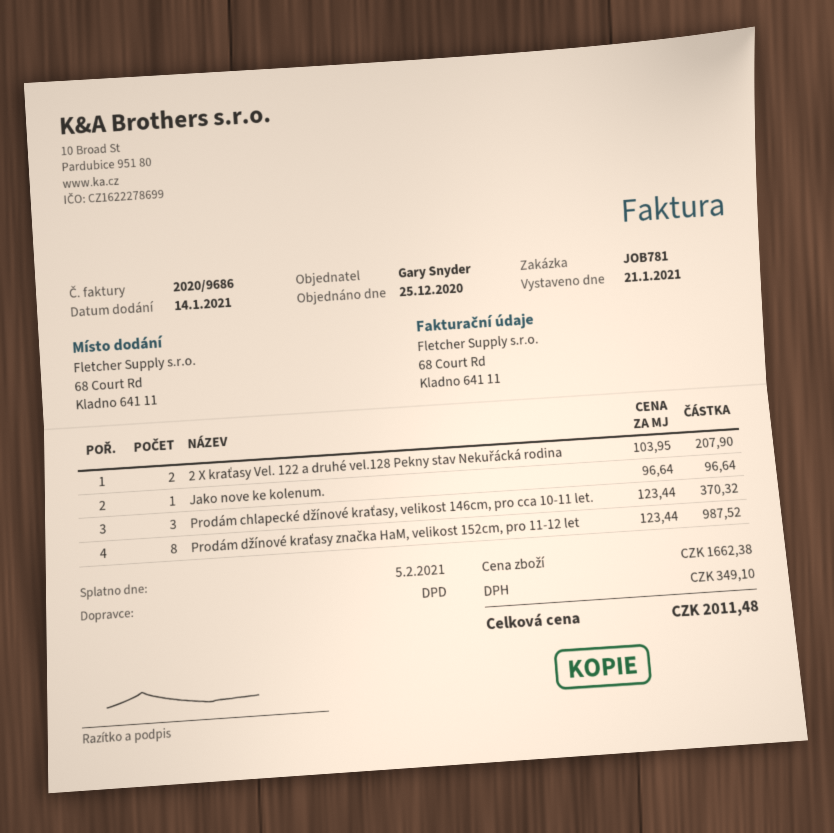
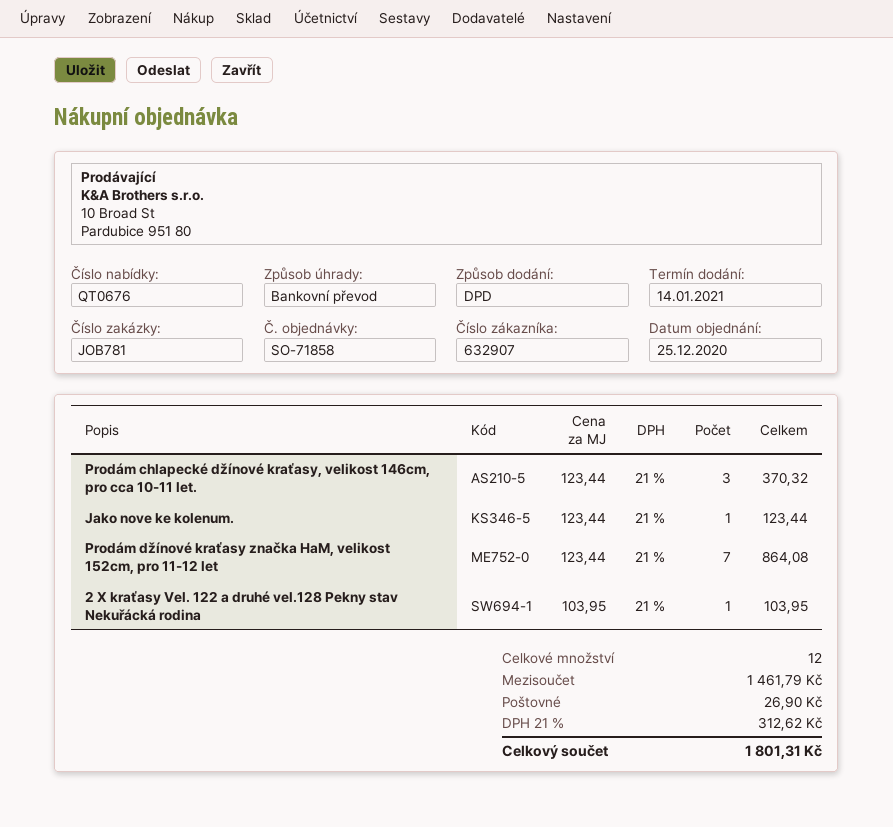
2 X kraťasy Vel. 122 a druhé vel.128 Pekny stav Nekuřácká rodina: 2 x 103.95 = 207.90 -> 1 x 103.95 = 103.95
Jako nove ke kolenum.: 1 x 96.64 = 96.64 -> 1 x 123.44 = 123.44
Prodám džínové kraťasy značka HaM, velikost 152cm, pro 11-12 let: 8 x 123.44 = 987.52 -> 7 x 123.44 = 864.08
subtotal: 1662.38 -> 1461.79
shipping: none -> 26.90
tax: 349.10 -> 312.62
total: 2011.48 -> 1801.31

